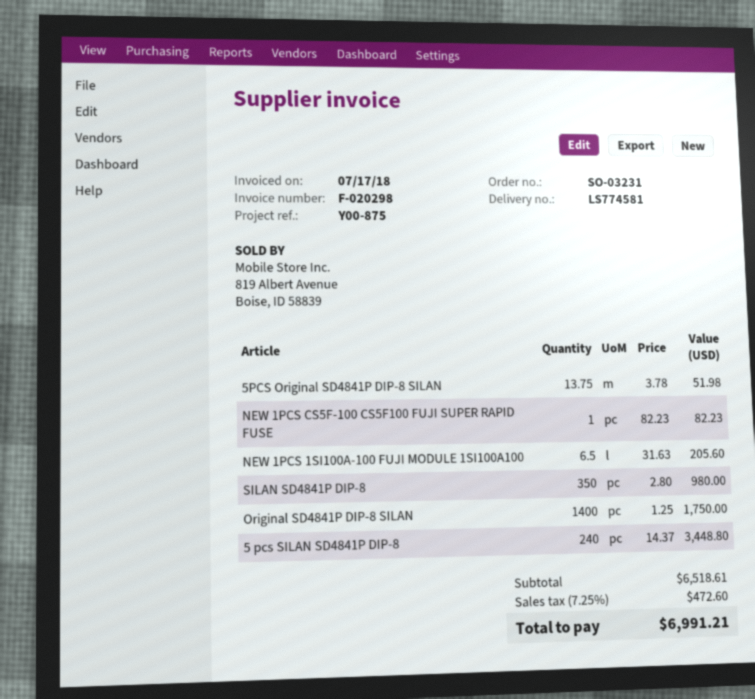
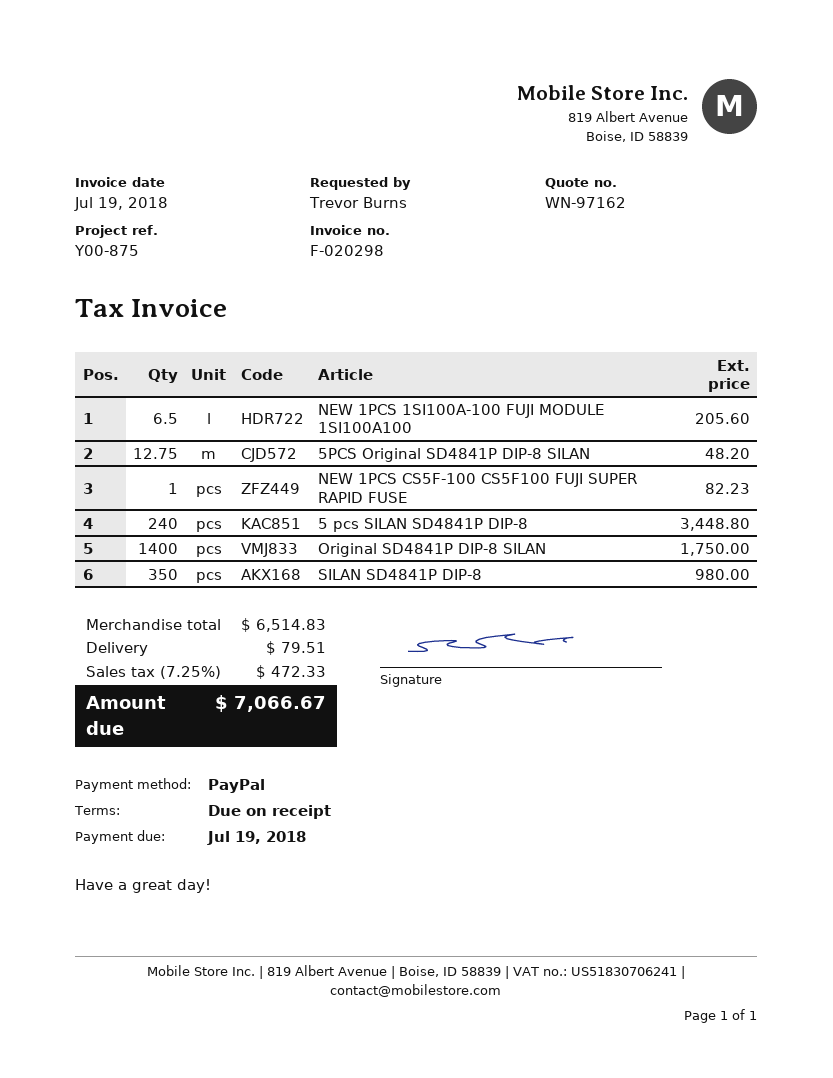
invoice date: 2018-07-17 -> 2018-07-19
5PCS Original SD4841P DIP-8 SILAN: 13.75 for 51.98 -> 12.75 for 48.20
subtotal: 6518.61 -> 6514.83
shipping: none -> 79.51
tax: 7.25% = 472.60 -> 7.25% = 472.33
total: 6991.21 -> 7066.67

